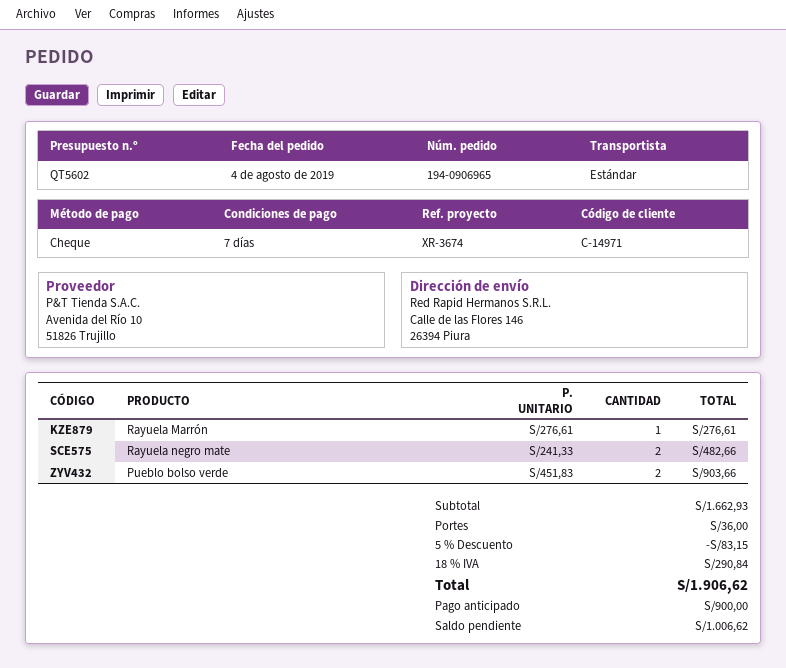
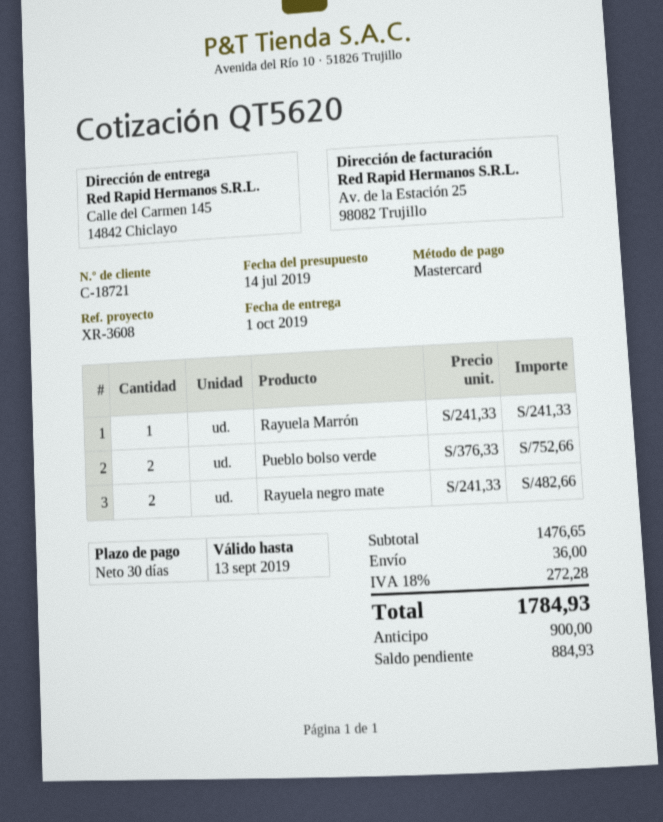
quote number: QT5602 -> QT5620
payment terms: 7 days -> 30 days
customer number: C-14971 -> C-18721
reference: XR-3674 -> XR-3608
payment method: cheque -> Mastercard
ship to: Calle de las Flores 146, 26394 Piura -> Calle del Carmen 145, 14842 Chiclayo
Rayuela Marrón: 1 x 276.61 = 276.61 -> 1 x 241.33 = 241.33
Pueblo bolso verde: 2 x 451.83 = 903.66 -> 2 x 376.33 = 752.66
subtotal: 1662.93 -> 1476.65
discount: 5% = 83.15 -> none
tax: 18% = 290.84 -> 18% = 272.28
total: 1906.62 -> 1784.93
balance: 1006.62 -> 884.93

